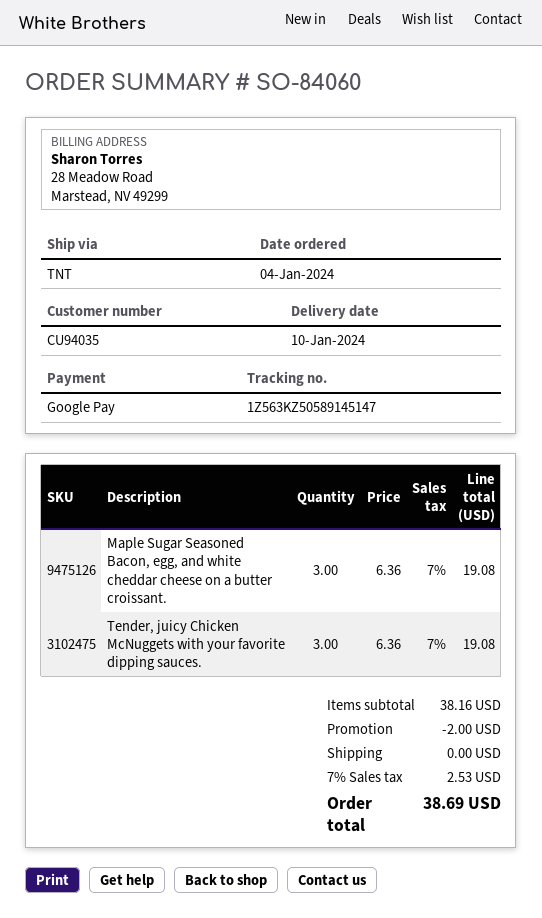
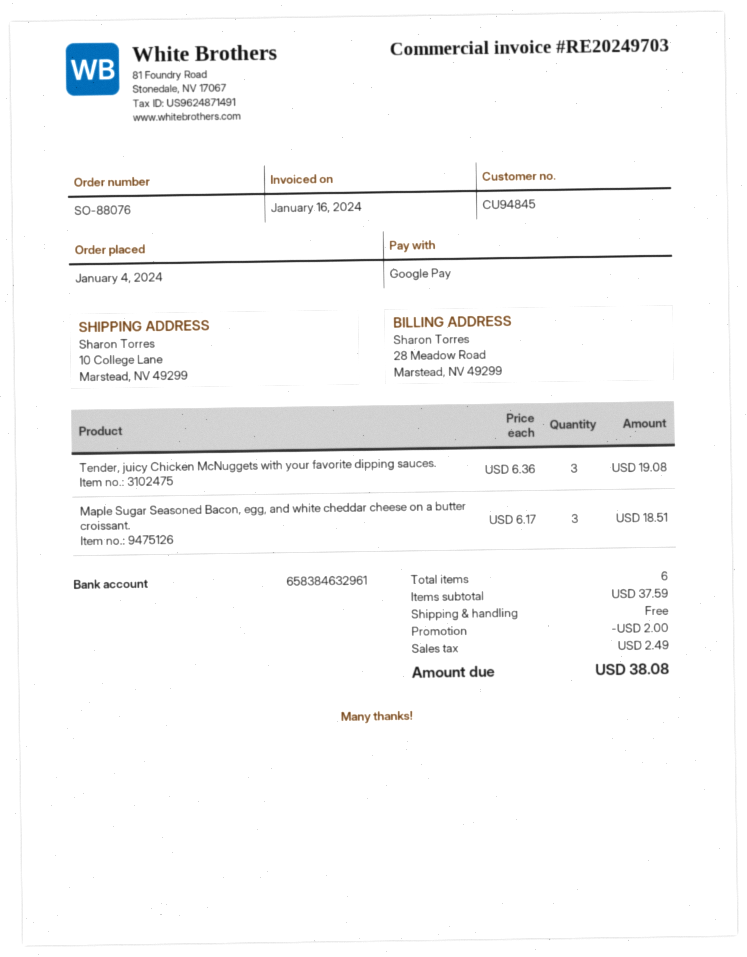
order number: SO-84060 -> SO-88076
customer number: CU94035 -> CU94845
Maple Sugar Seasoned Bacon, egg, and white cheddar cheese on a butter croissant.: 3 x 6.36 = 19.08 -> 3 x 6.17 = 18.51
subtotal: 38.16 -> 37.59
tax: 2.53 -> 2.49
total: 38.69 -> 38.08

